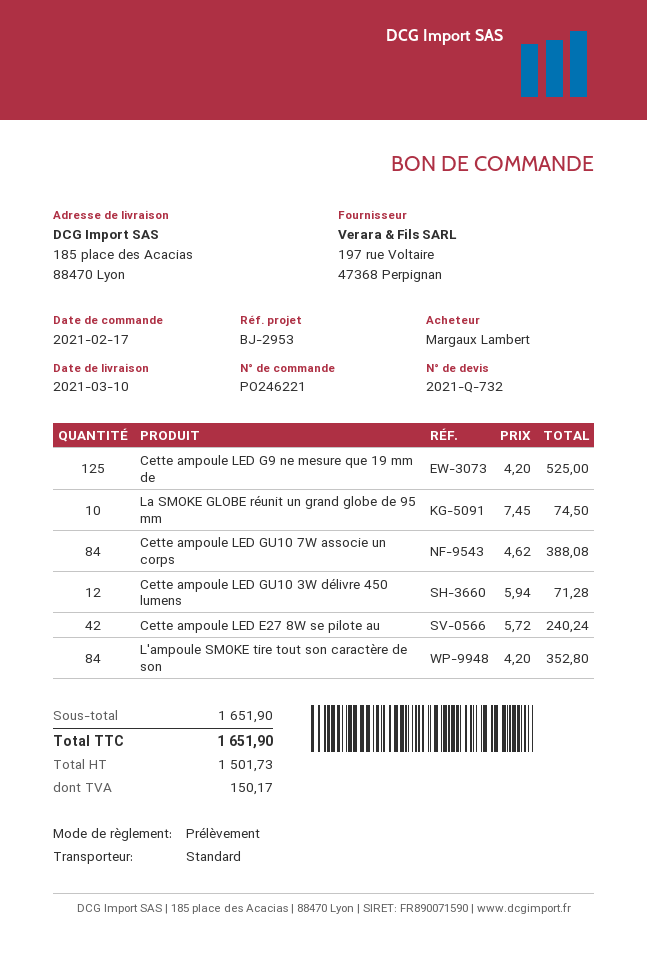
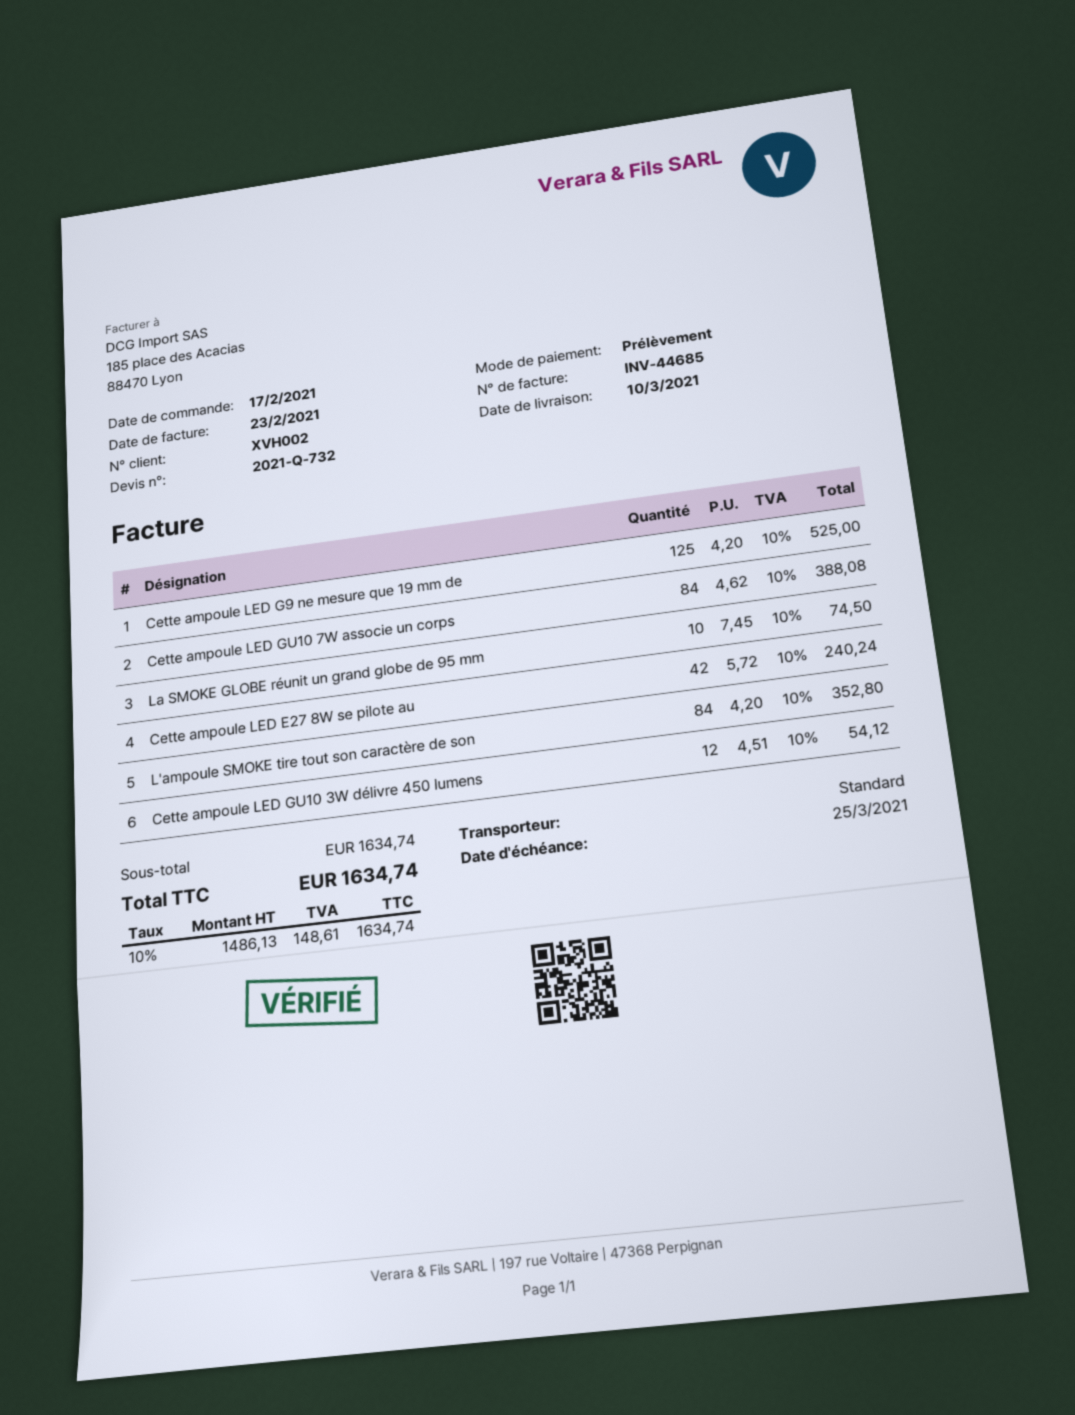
Cette ampoule LED GU10 3W délivre 450 lumens: 12 x 5.94 = 71.28 -> 12 x 4.51 = 54.12
subtotal: 1651.90 -> 1634.74
net: 1501.73 -> 1486.13
tax: 150.17 -> 148.61
total: 1651.90 -> 1634.74

